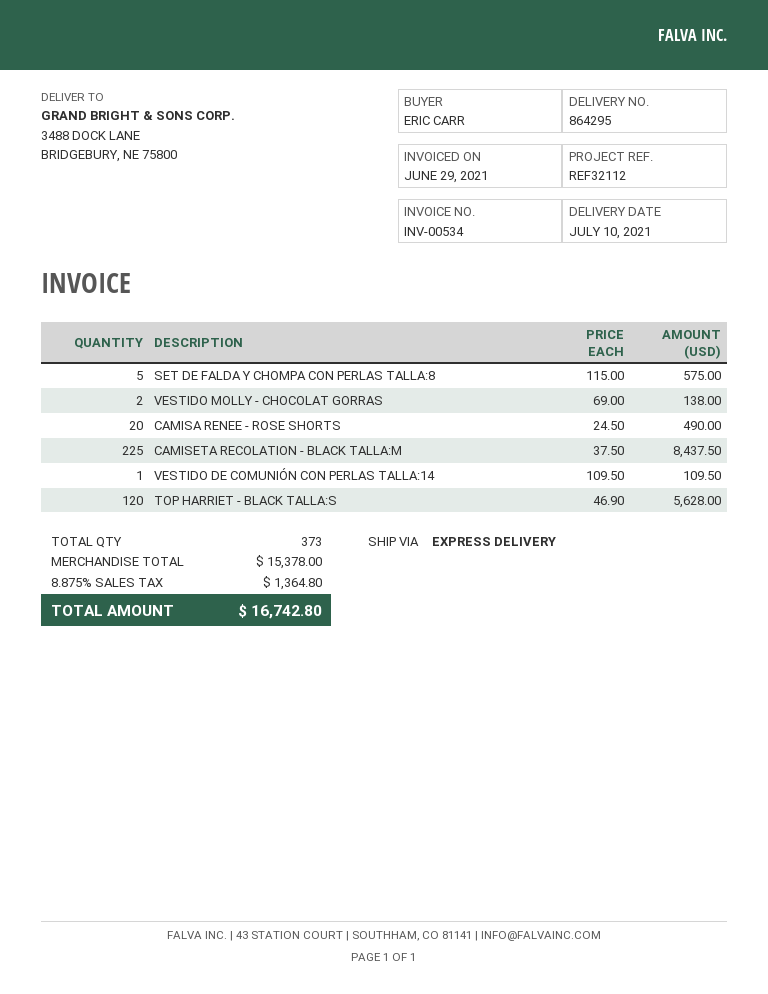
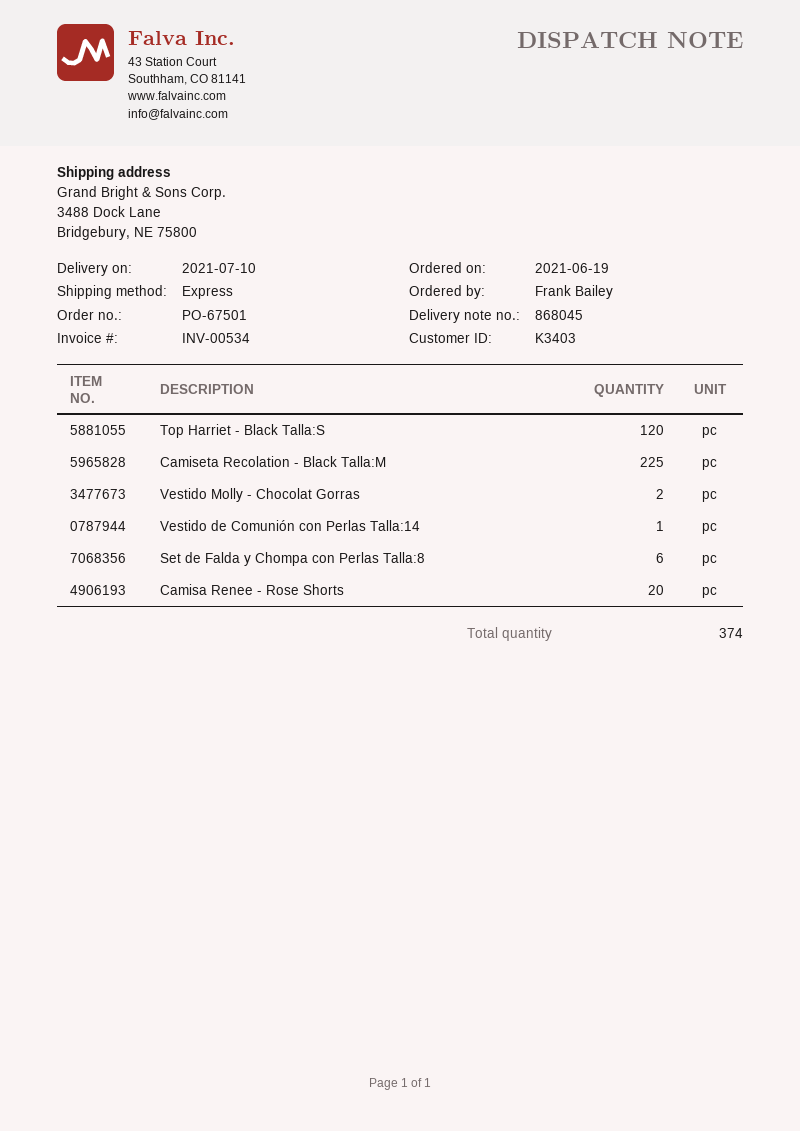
delivery note number: 864295 -> 868045
ordered by: ERIC CARR -> Frank Bailey
SET DE FALDA Y CHOMPA CON PERLAS TALLA:8: 5 -> 6
total quantity: 373 -> 374

